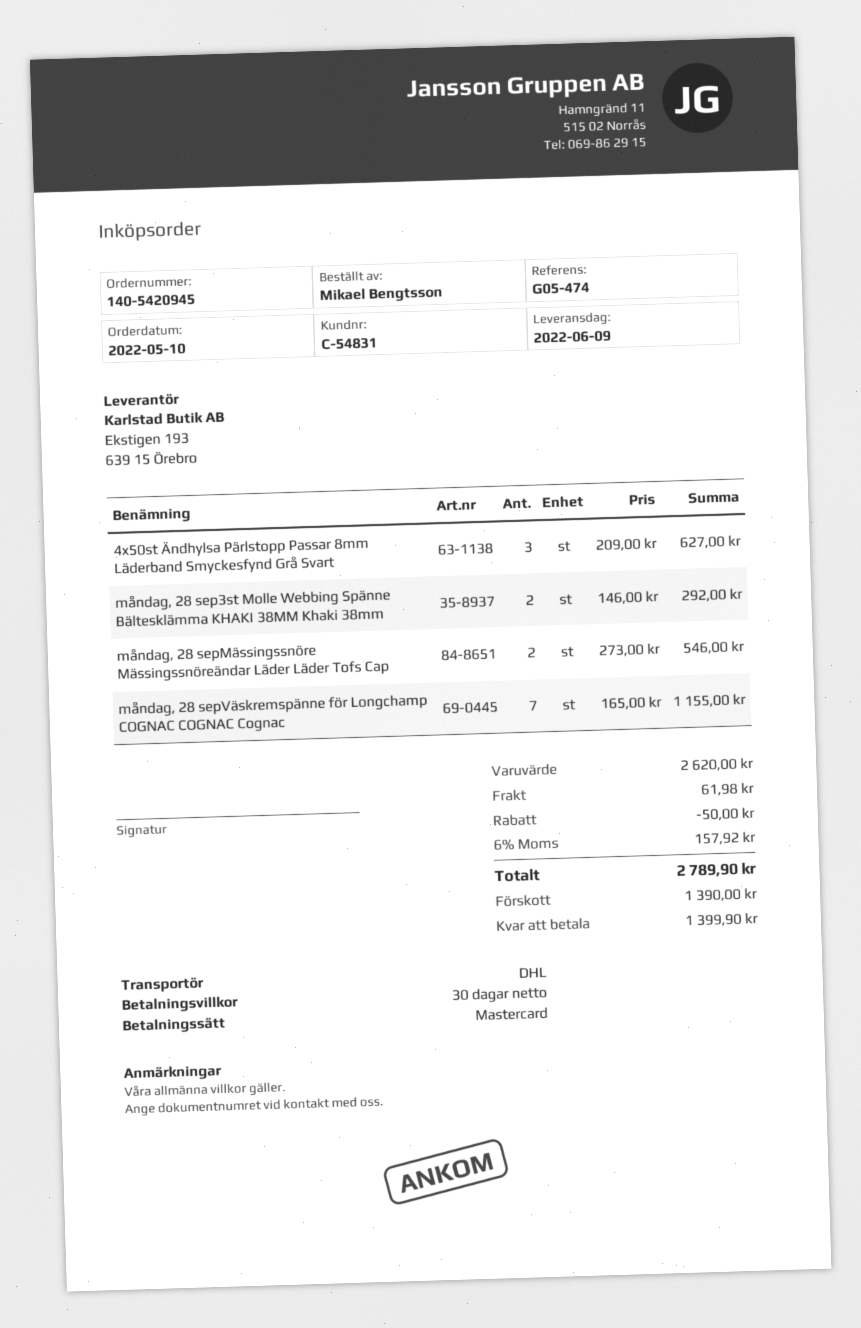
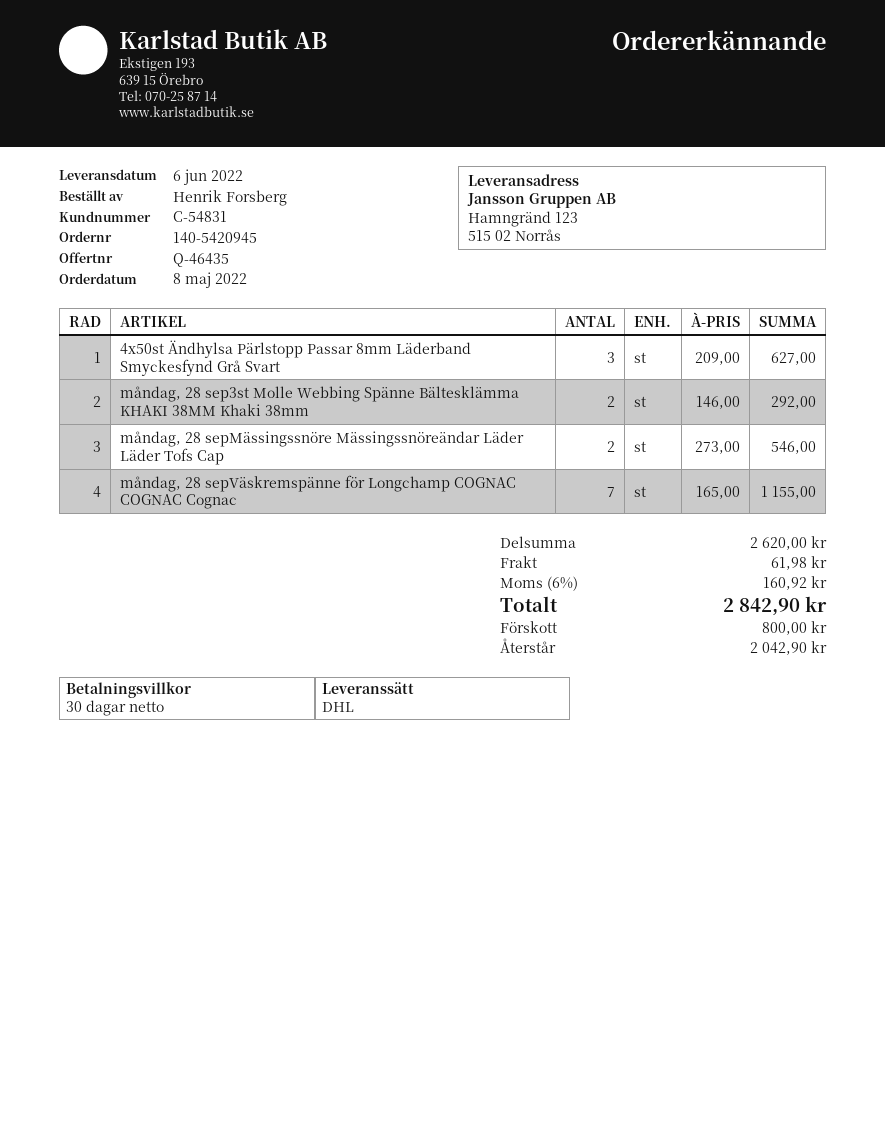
order date: 2022-05-10 -> 2022-05-08
delivery date: 2022-06-09 -> 2022-06-06
ordered by: Mikael Bengtsson -> Henrik Forsberg
discount: 50.00 -> none
tax: 6% = 157.92 -> 6% = 160.92
total: 2789.90 -> 2842.90
deposit: 1390.00 -> 800.00
balance: 1399.90 -> 2042.90

